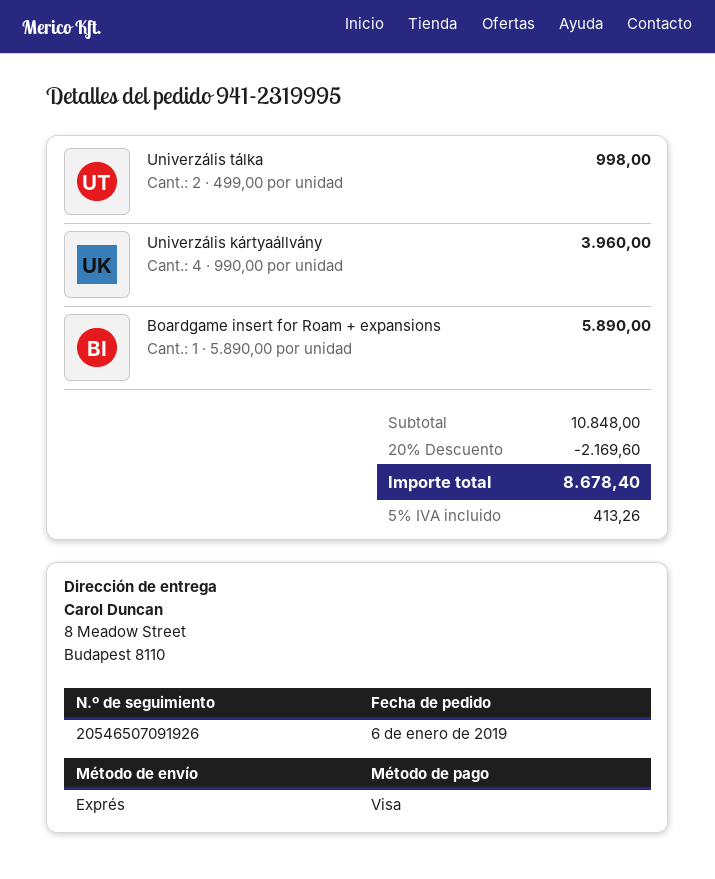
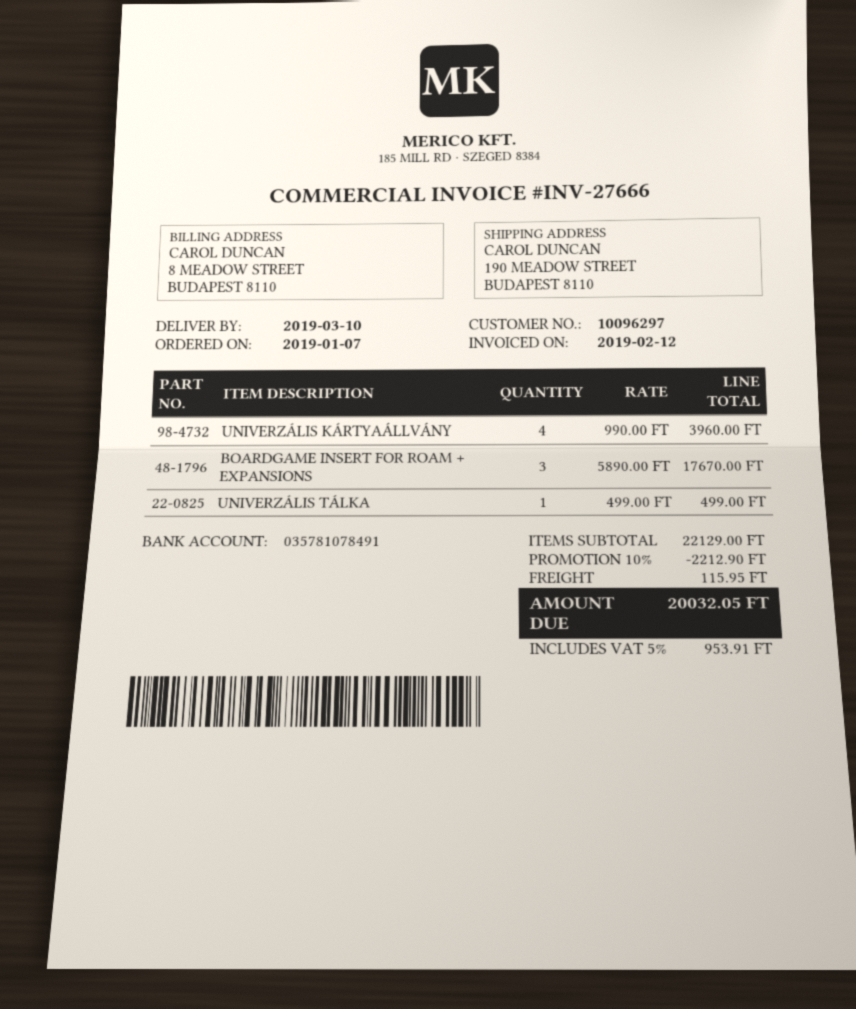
order date: 2019-01-06 -> 2019-01-07
ship to: 8 Meadow Street, Budapest 8110 -> 190 MEADOW STREET, BUDAPEST 8110
Univerzális tálka: 2 x 499.00 = 998.00 -> 1 x 499.00 = 499.00
Boardgame insert for Roam + expansions: 1 x 5890.00 = 5890.00 -> 3 x 5890.00 = 17670.00
subtotal: 10848.00 -> 22129.00
discount: 20% = 2169.60 -> 10% = 2212.90
shipping: none -> 115.95
tax: 5% = 413.26 -> 5% = 953.91
total: 8678.40 -> 20032.05

